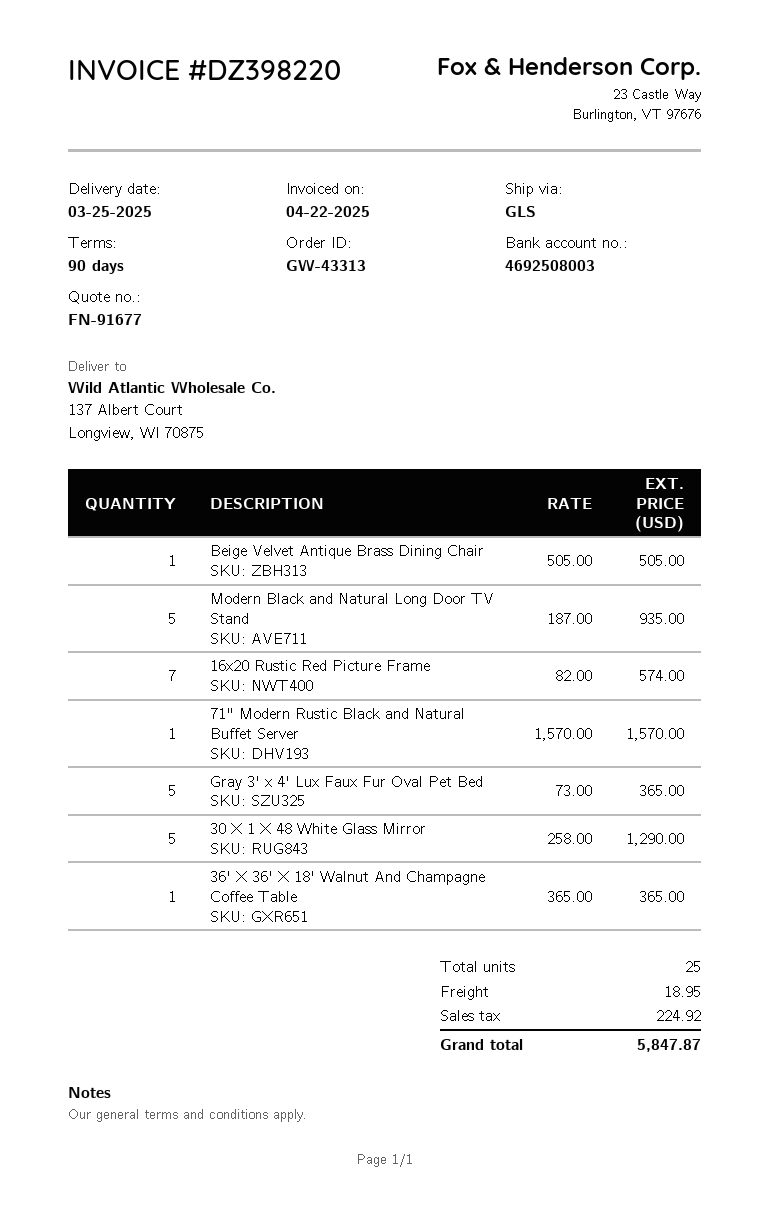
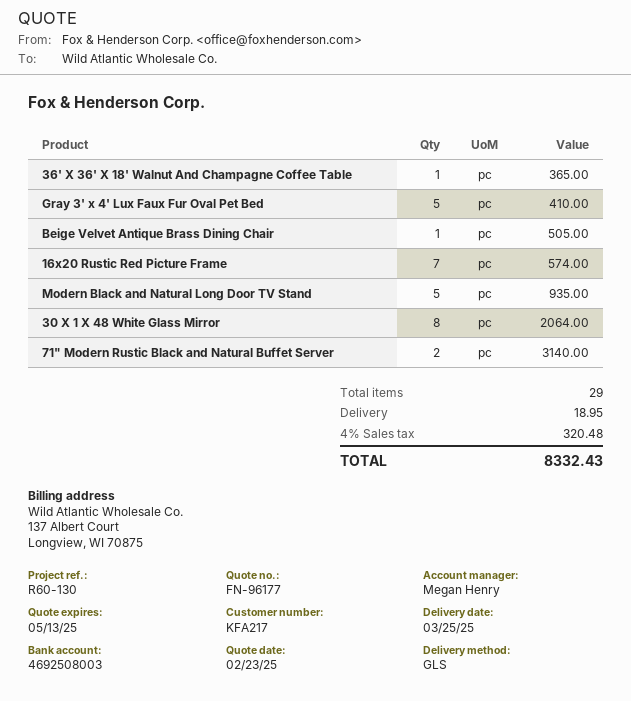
quote number: FN-91677 -> FN-96177
71" Modern Rustic Black and Natural Buffet Server: 1 for 1570.00 -> 2 for 3140.00
Gray 3' x 4' Lux Faux Fur Oval Pet Bed: 5 for 365.00 -> 5 for 410.00
30 X 1 X 48 White Glass Mirror: 5 for 1290.00 -> 8 for 2064.00
total quantity: 25 -> 29
tax: 224.92 -> 320.48
total: 5847.87 -> 8332.43

